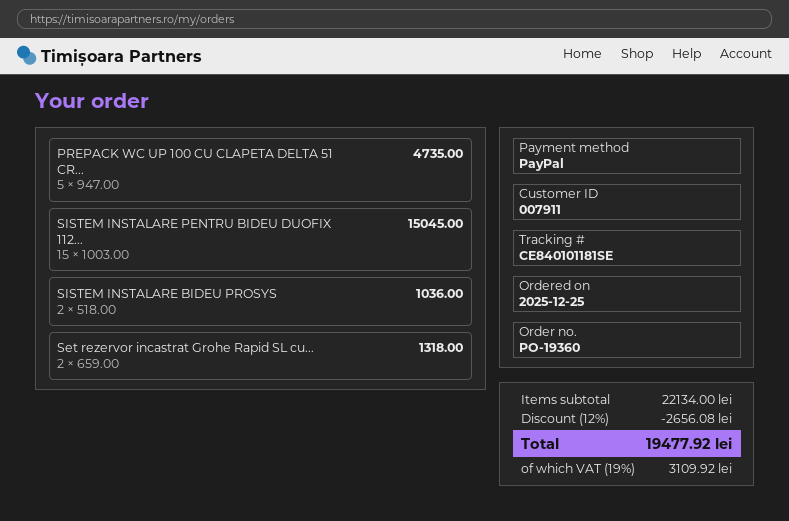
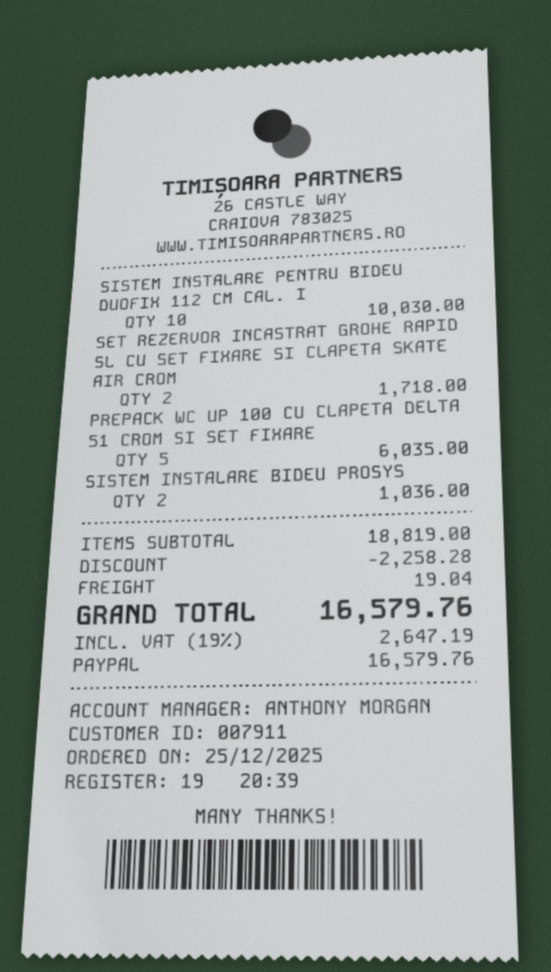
PREPACK WC UP 100 CU CLAPETA DELTA 51 CR...: 5 for 4735.00 -> 5 for 6035.00
SISTEM INSTALARE PENTRU BIDEU DUOFIX 112...: 15 for 15045.00 -> 10 for 10030.00
Set rezervor incastrat Grohe Rapid SL cu...: 2 for 1318.00 -> 2 for 1718.00
subtotal: 22134.00 -> 18819.00
discount: 2656.08 -> 2258.28
shipping: none -> 19.04
tax: 19% = 3109.92 -> 19% = 2647.19
total: 19477.92 -> 16579.76

